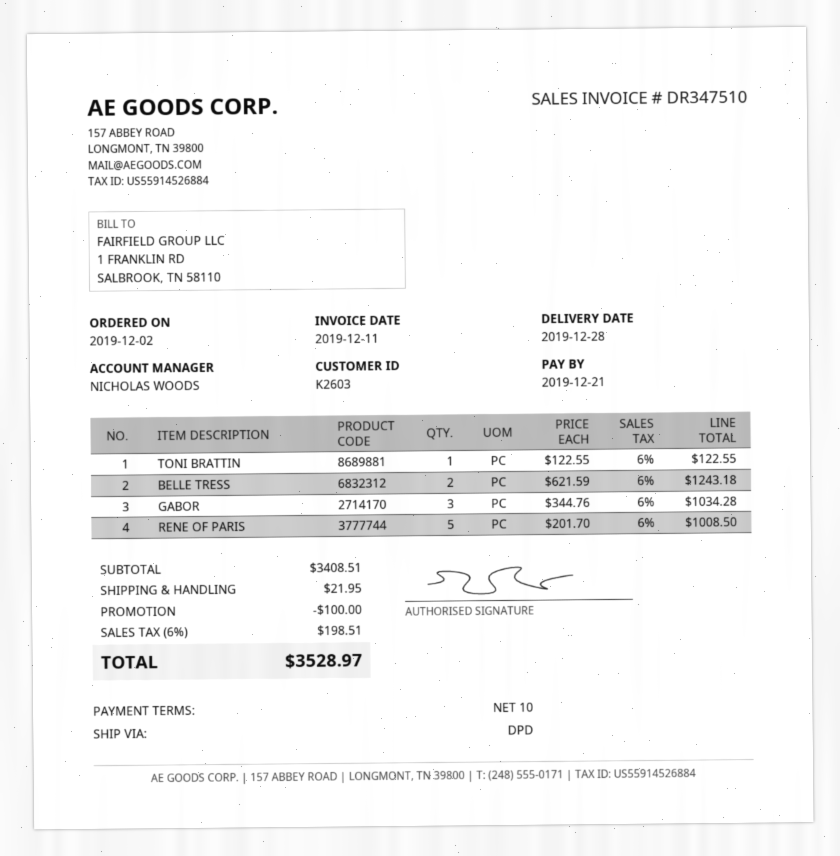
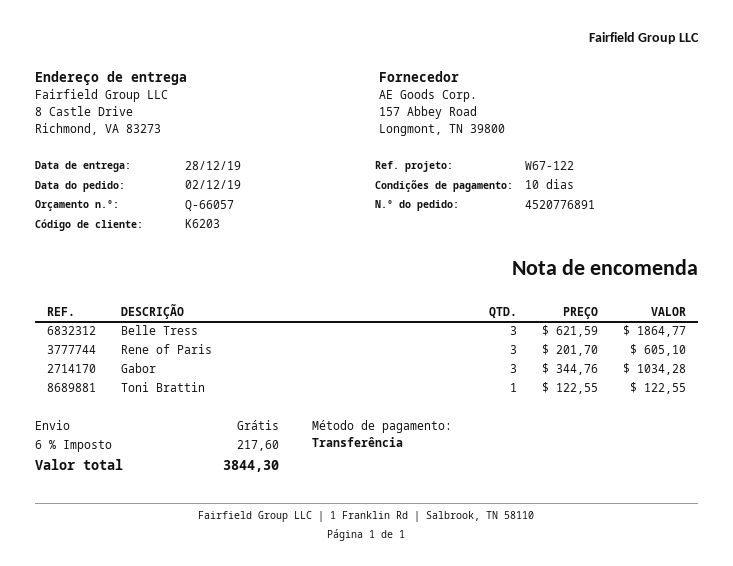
customer number: K2603 -> K6203
BELLE TRESS: 2 x 621.59 = 1243.18 -> 3 x 621.59 = 1864.77
RENE OF PARIS: 5 x 201.70 = 1008.50 -> 3 x 201.70 = 605.10
discount: 100.00 -> none
shipping: 21.95 -> 0.00
tax: 6% = 198.51 -> 6% = 217.60
total: 3528.97 -> 3844.30

